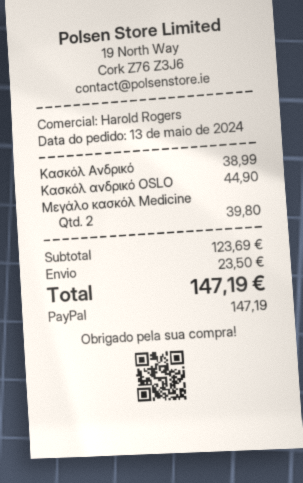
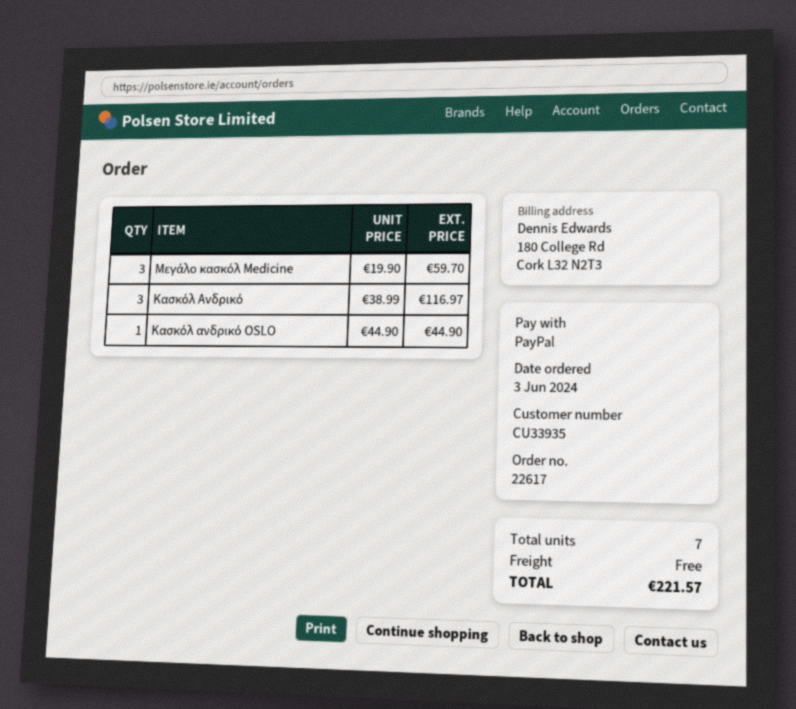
order date: 2024-05-13 -> 2024-06-03
Κασκόλ Ανδρικό: 1 for 38.99 -> 3 for 116.97
Μεγάλο κασκόλ Medicine: 2 for 39.80 -> 3 for 59.70
shipping: 23.50 -> 0.00
total: 147.19 -> 221.57

